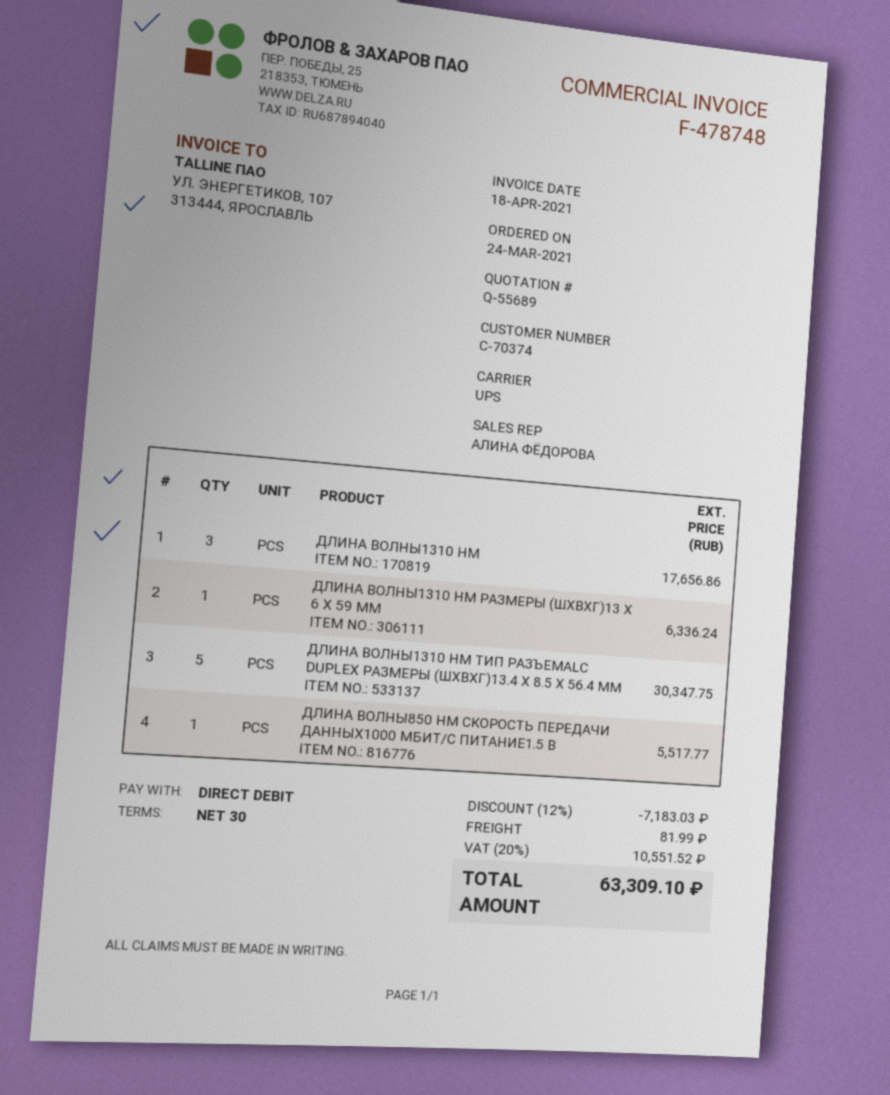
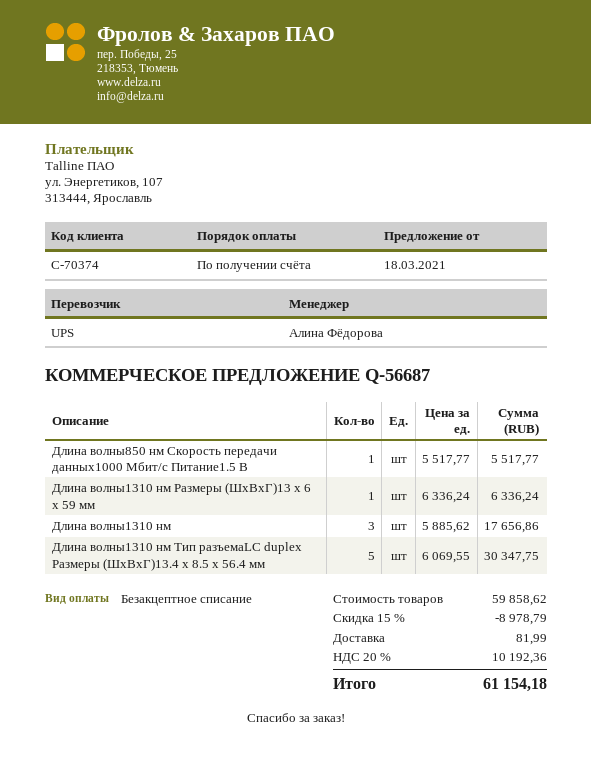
quote number: Q-55689 -> Q-56687
payment terms: 30 days -> on receipt
discount: 12% = 7183.03 -> 15% = 8978.79
tax: 20% = 10551.52 -> 20% = 10192.36
total: 63309.10 -> 61154.18

